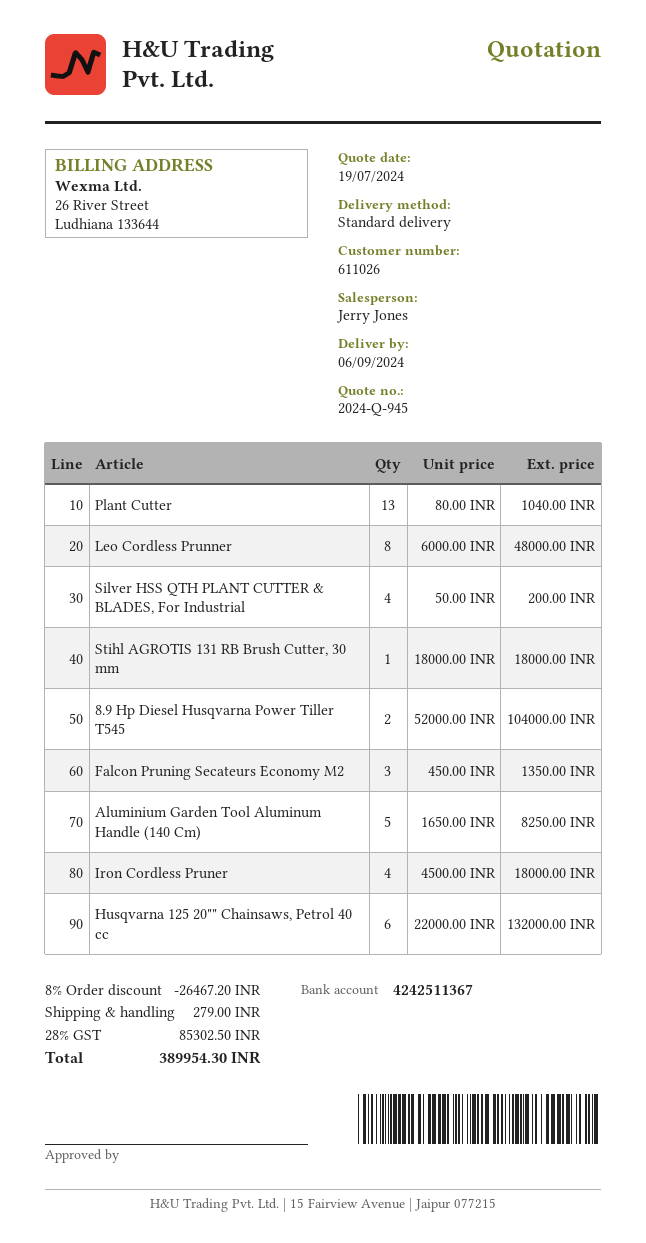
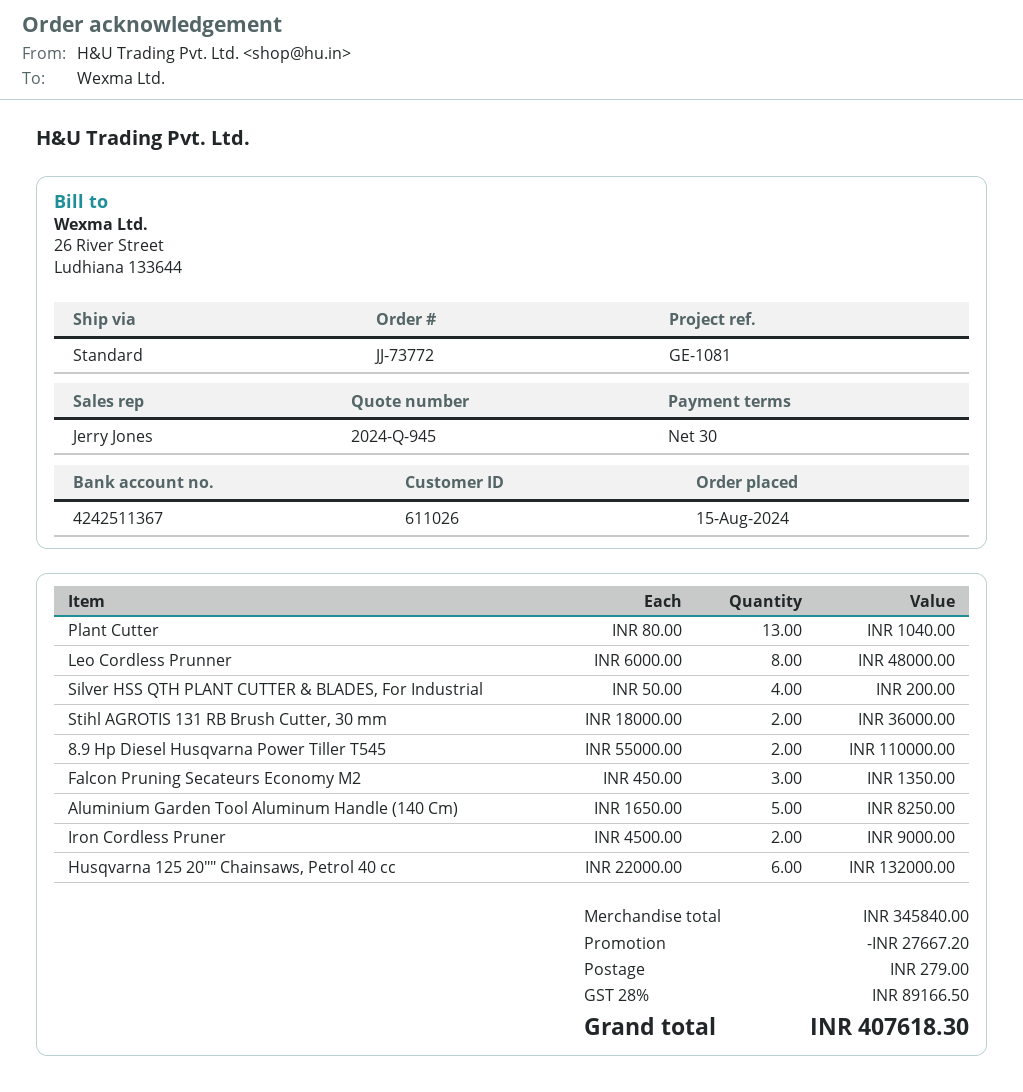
Stihl AGROTIS 131 RB Brush Cutter, 30 mm: 1 x 18000.00 = 18000.00 -> 2 x 18000.00 = 36000.00
8.9 Hp Diesel Husqvarna Power Tiller T545: 2 x 52000.00 = 104000.00 -> 2 x 55000.00 = 110000.00
Iron Cordless Pruner: 4 x 4500.00 = 18000.00 -> 2 x 4500.00 = 9000.00
discount: 26467.20 -> 27667.20
tax: 28% = 85302.50 -> 28% = 89166.50
total: 389954.30 -> 407618.30

